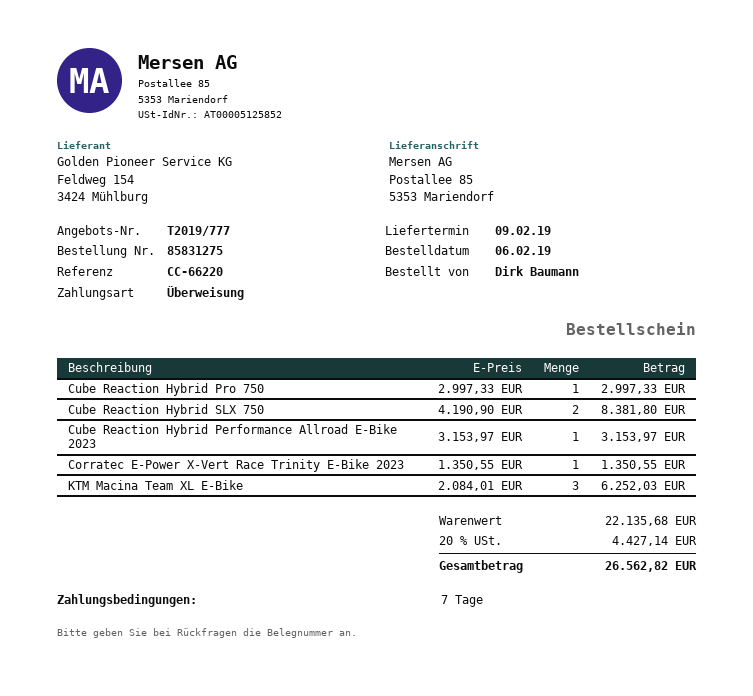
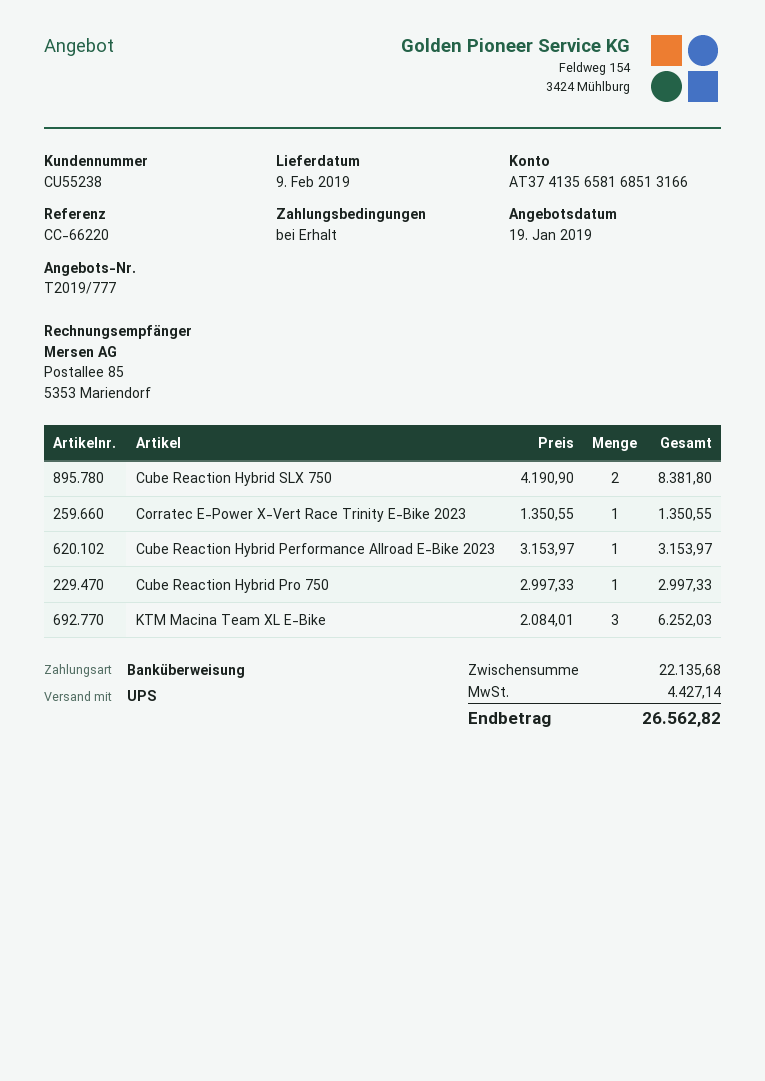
payment terms: 7 days -> on receipt

